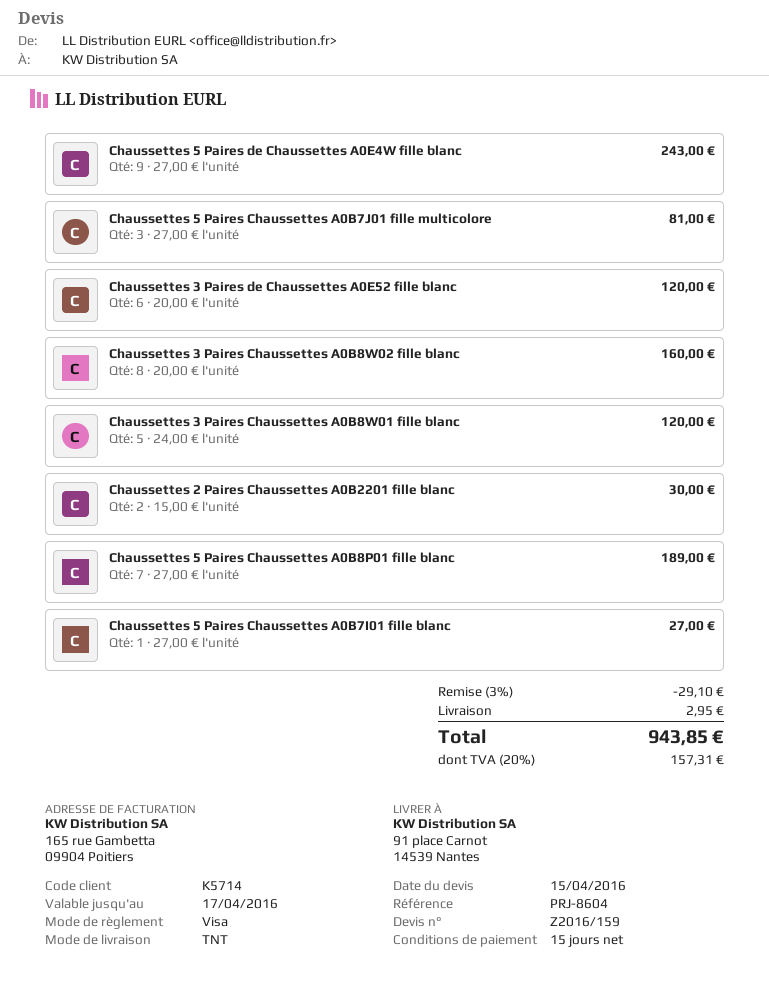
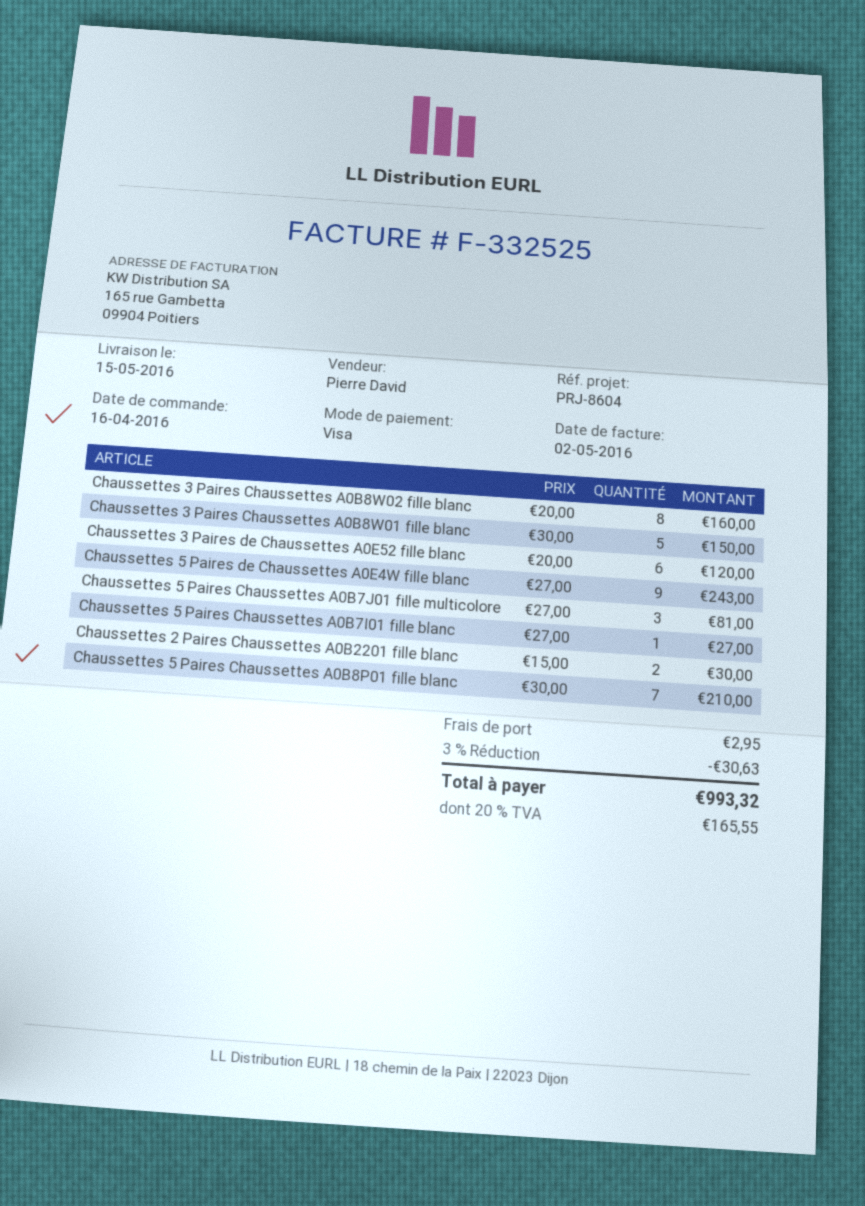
Chaussettes 3 Paires Chaussettes A0B8W01 fille blanc: 5 x 24.00 = 120.00 -> 5 x 30.00 = 150.00
Chaussettes 5 Paires Chaussettes A0B8P01 fille blanc: 7 x 27.00 = 189.00 -> 7 x 30.00 = 210.00
discount: 3% = 29.10 -> 3% = 30.63
tax: 20% = 157.31 -> 20% = 165.55
total: 943.85 -> 993.32

